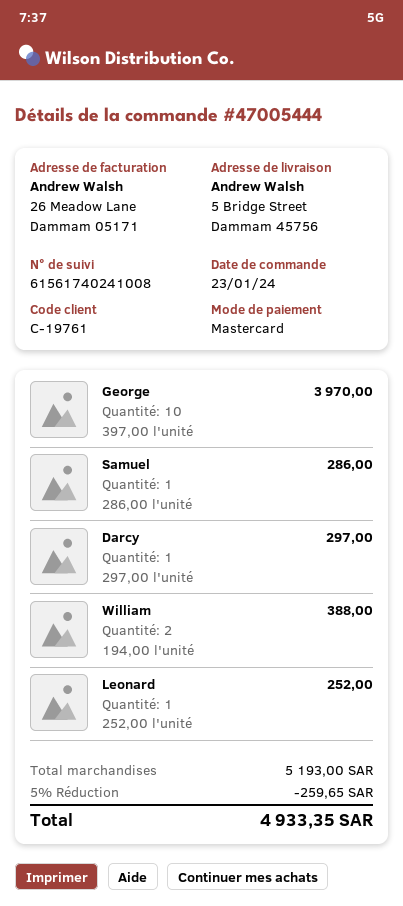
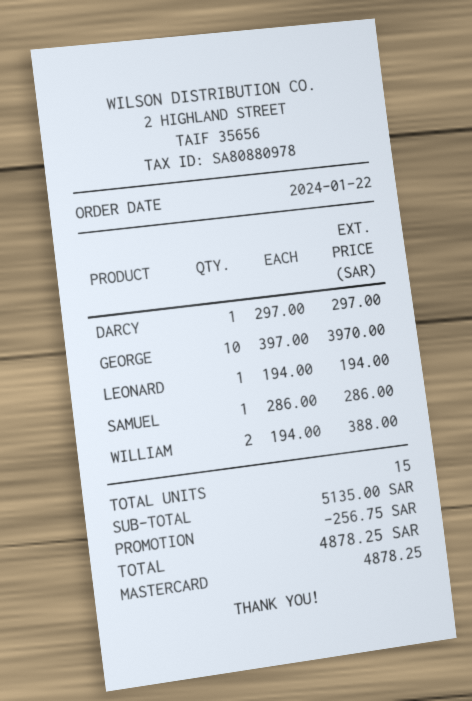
order date: 2024-01-23 -> 2024-01-22
Leonard: 1 x 252.00 = 252.00 -> 1 x 194.00 = 194.00
subtotal: 5193.00 -> 5135.00
discount: 259.65 -> 256.75
total: 4933.35 -> 4878.25

